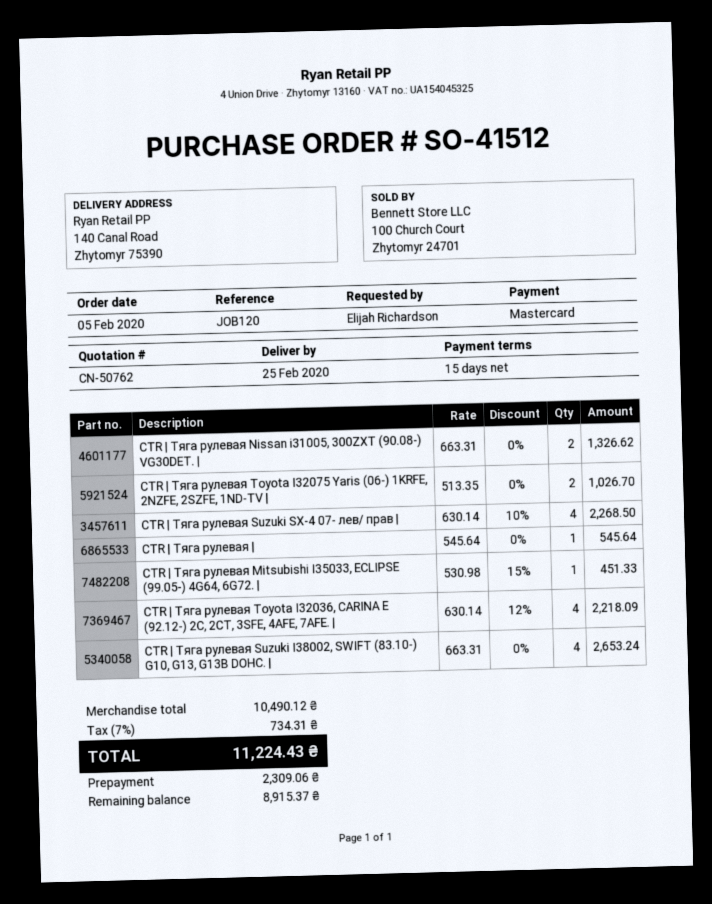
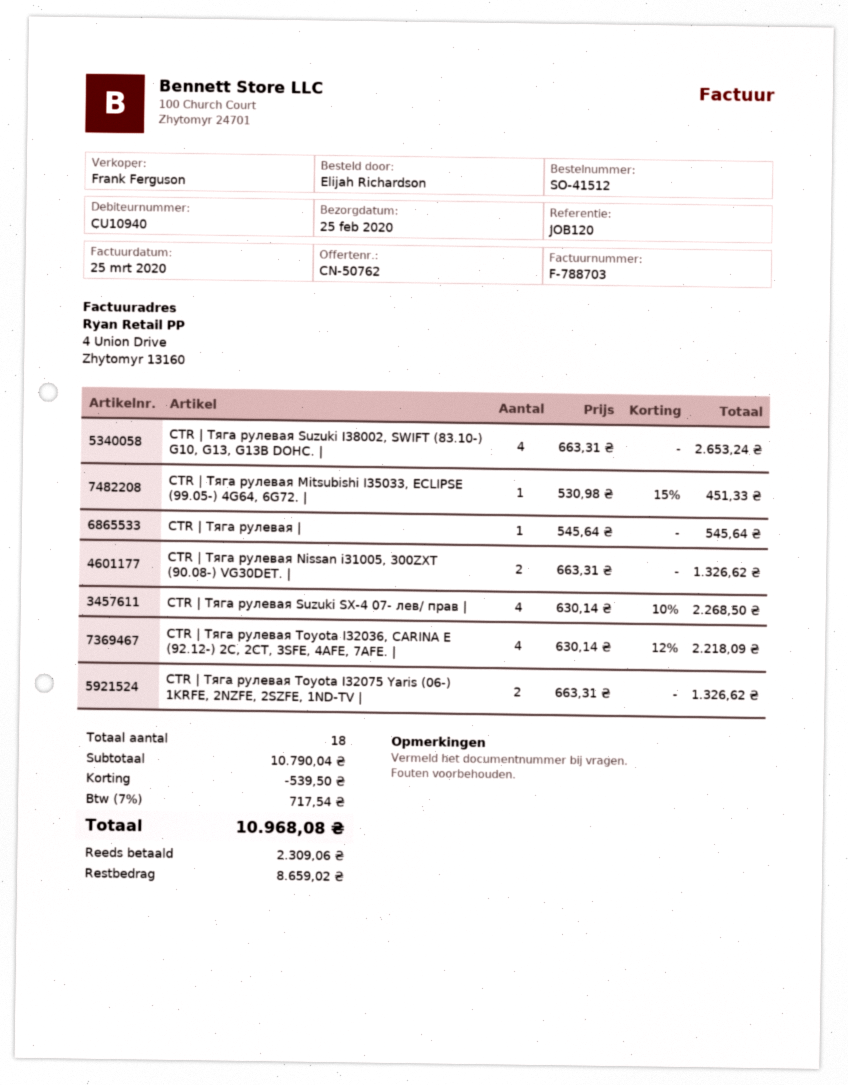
CTR | Тяга рулевая Toyota I32075 Yaris (06-) 1KRFE, 2NZFE, 2SZFE, 1ND-TV |: 2 x 513.35 = 1026.70 -> 2 x 663.31 = 1326.62
subtotal: 10490.12 -> 10790.04
discount: none -> 539.50
tax: 7% = 734.31 -> 7% = 717.54
total: 11224.43 -> 10968.08
balance: 8915.37 -> 8659.02

